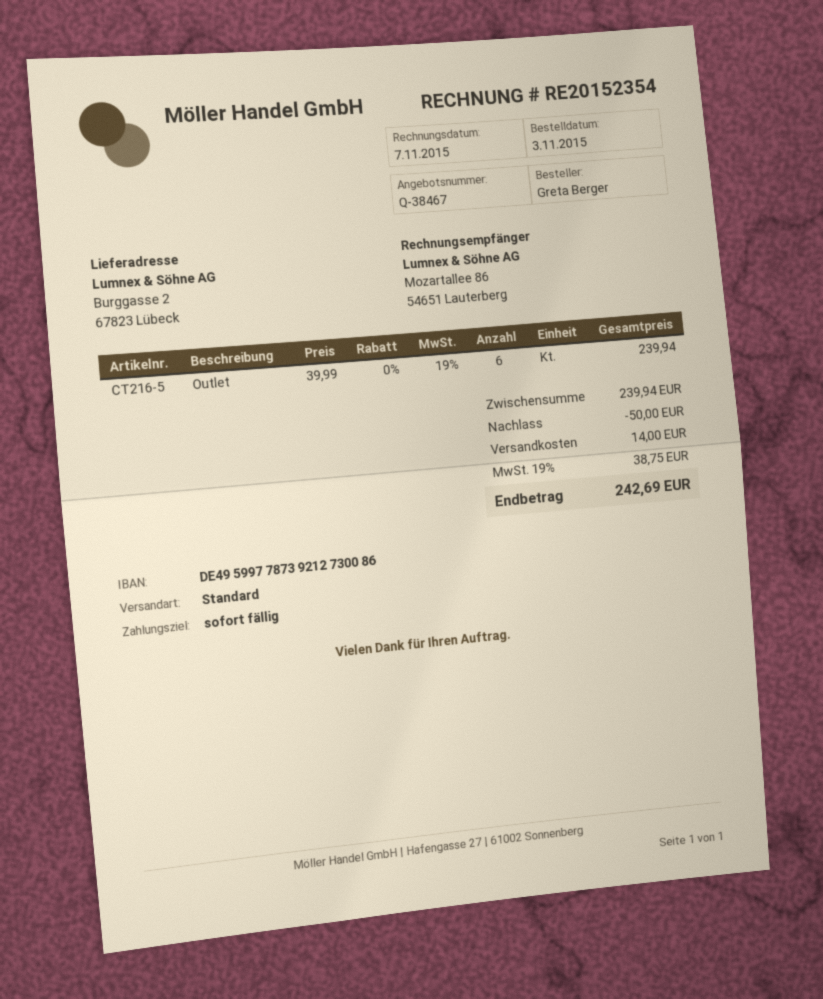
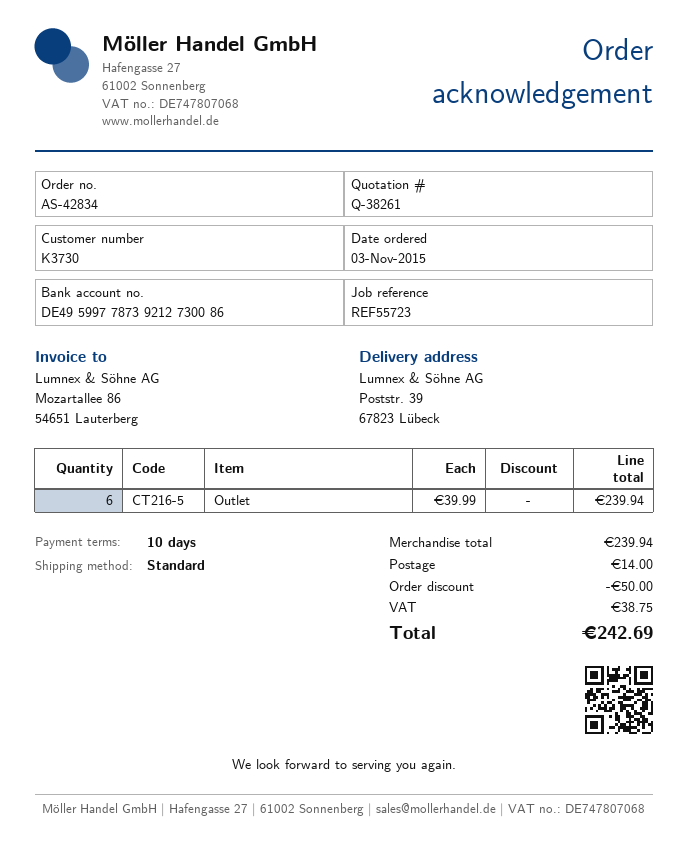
quote number: Q-38467 -> Q-38261
payment terms: on receipt -> 10 days
ship to: Burggasse 2, 67823 Lübeck -> Poststr. 39, 67823 Lübeck

